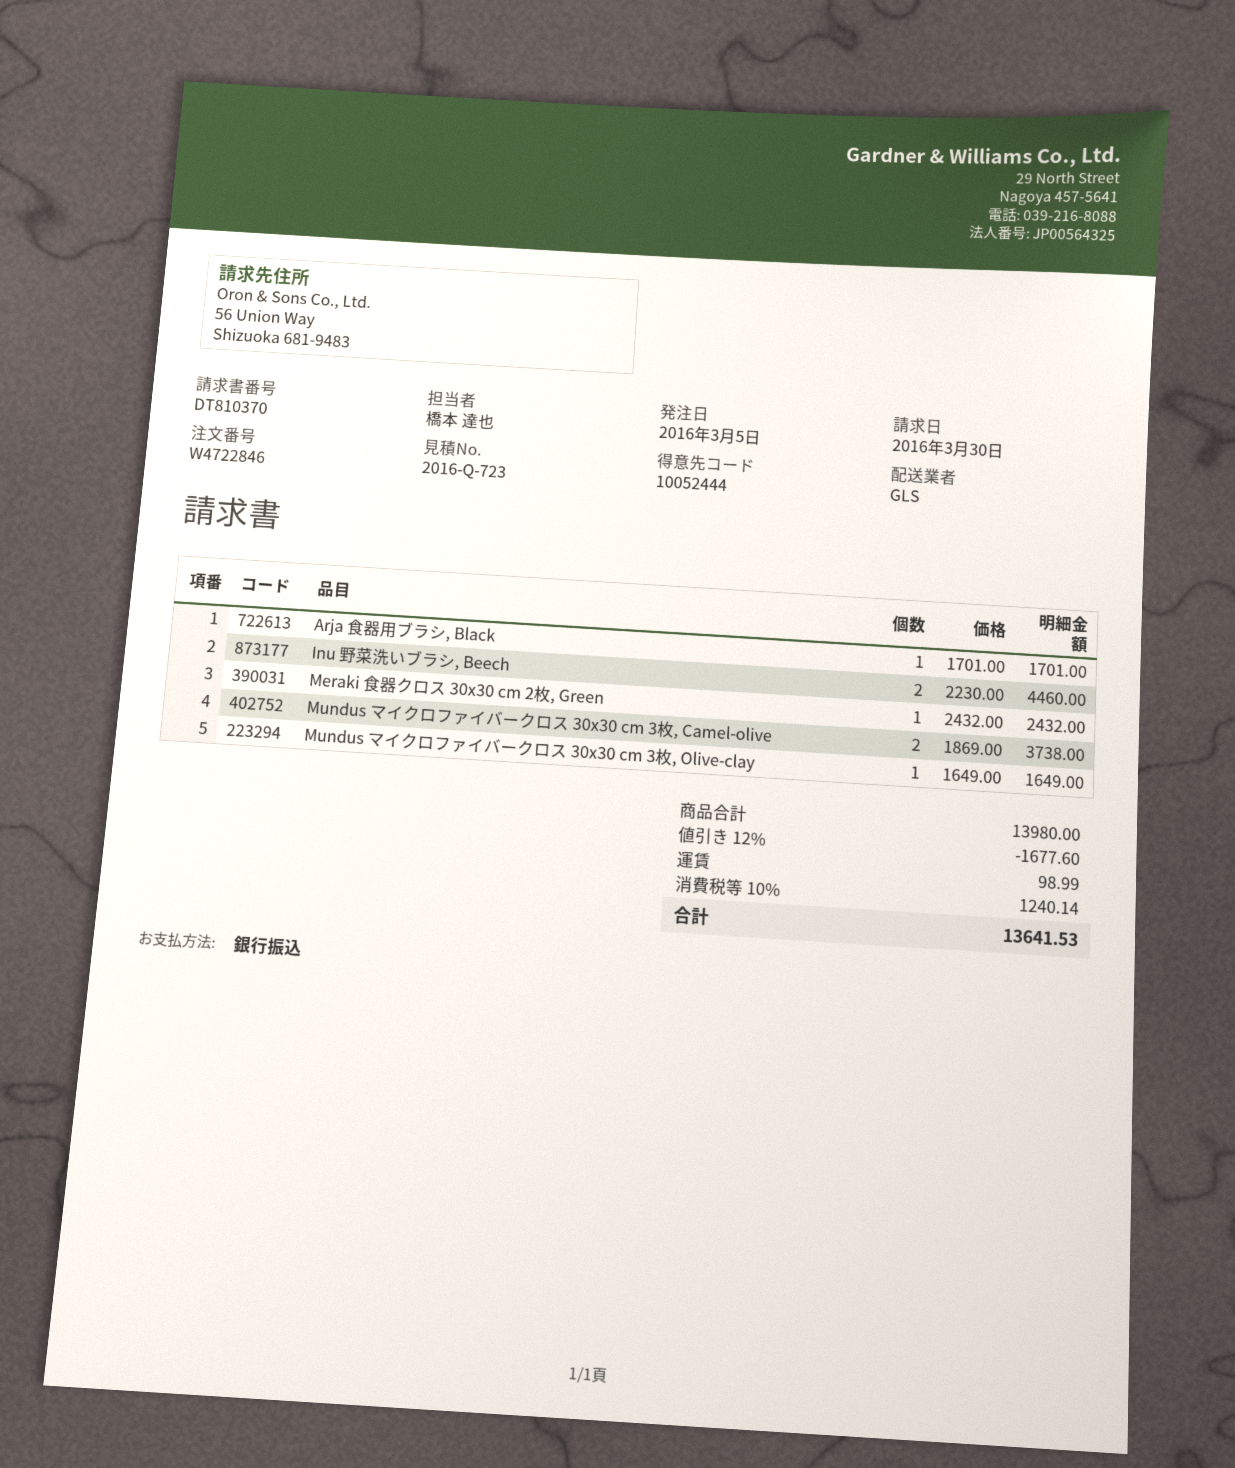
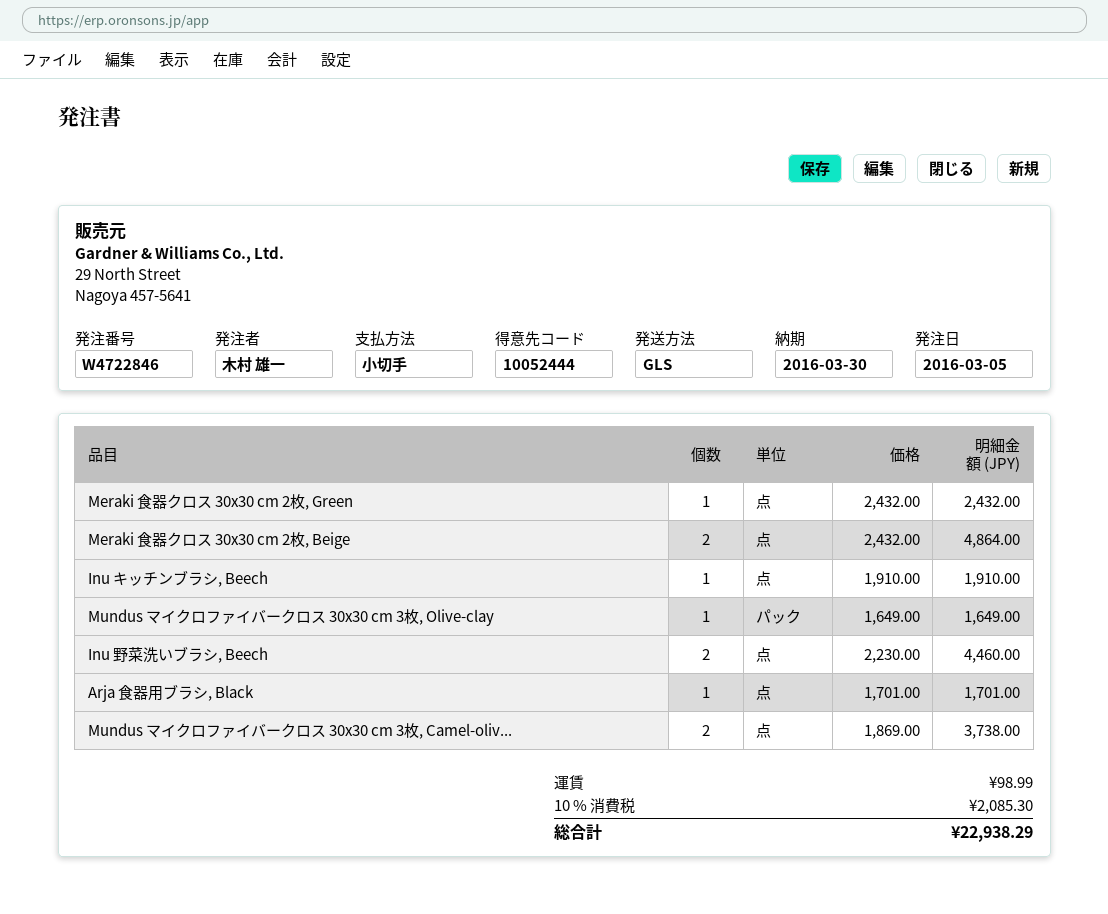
payment method: bank transfer -> cheque
Meraki 食器クロス 30x30 cm 2枚, Beige: none -> 2 x 2432.00 = 4864.00
Inu キッチンブラシ, Beech: none -> 1 x 1910.00 = 1910.00
discount: 12% = 1677.60 -> none
tax: 10% = 1240.14 -> 10% = 2085.30
total: 13641.53 -> 22938.29

